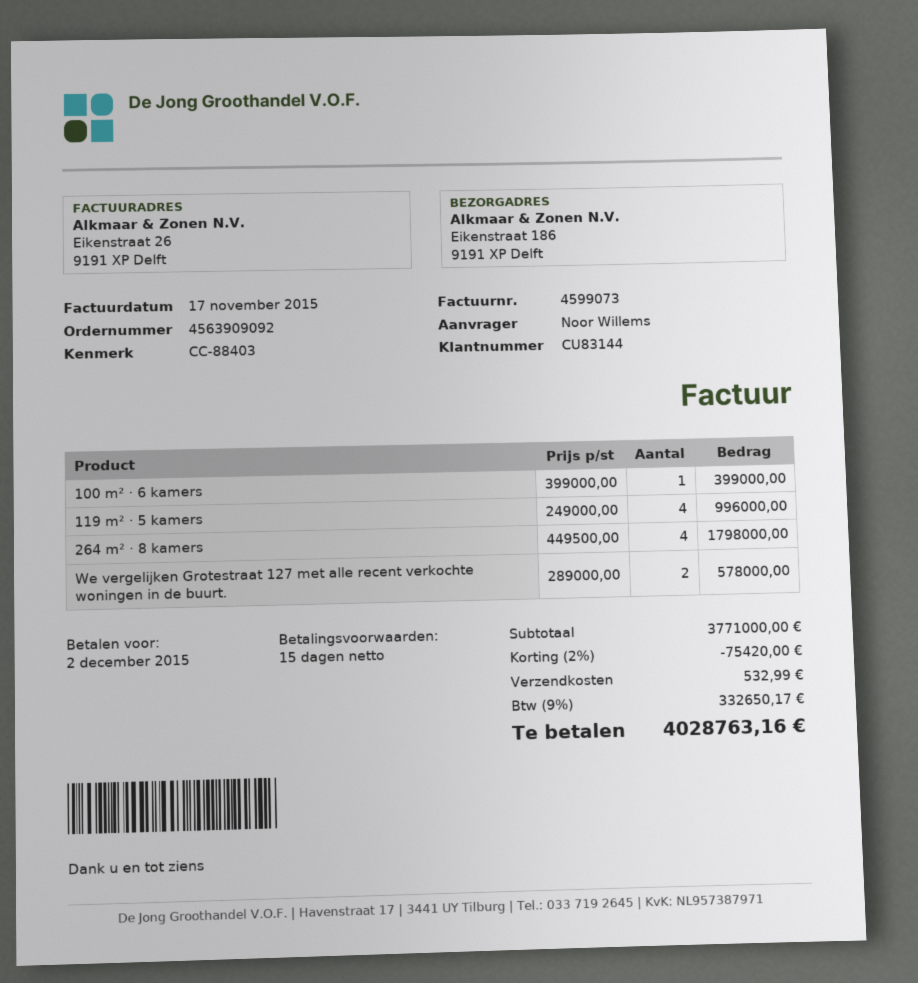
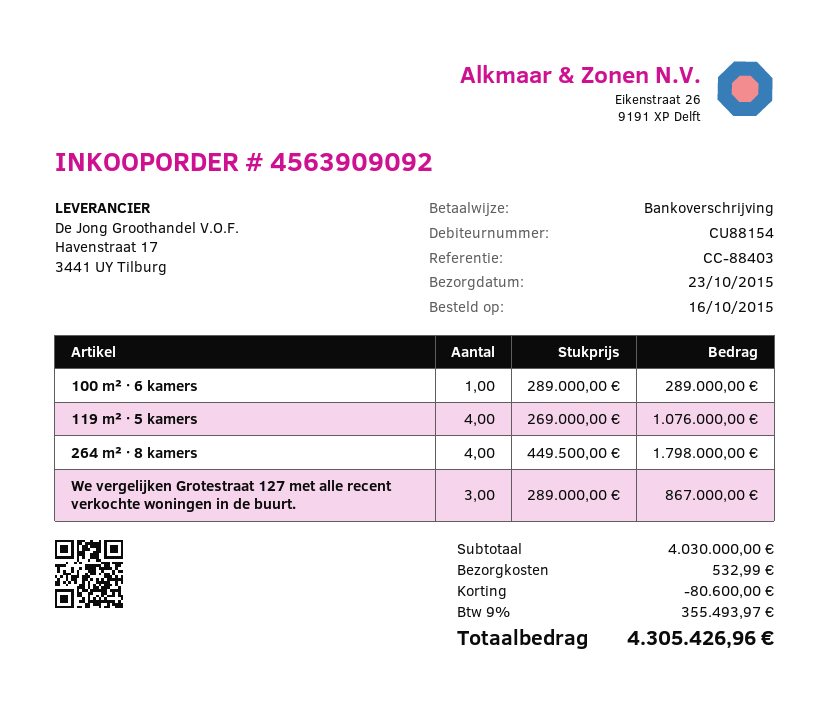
customer number: CU83144 -> CU88154
100 m² · 6 kamers: 1 x 399000.00 = 399000.00 -> 1 x 289000.00 = 289000.00
119 m² · 5 kamers: 4 x 249000.00 = 996000.00 -> 4 x 269000.00 = 1076000.00
We vergelijken Grotestraat 127 met alle recent verkochte woningen in de buurt.: 2 x 289000.00 = 578000.00 -> 3 x 289000.00 = 867000.00
subtotal: 3771000.00 -> 4030000.00
discount: 75420.00 -> 80600.00
tax: 9% = 332650.17 -> 9% = 355493.97
total: 4028763.16 -> 4305426.96

